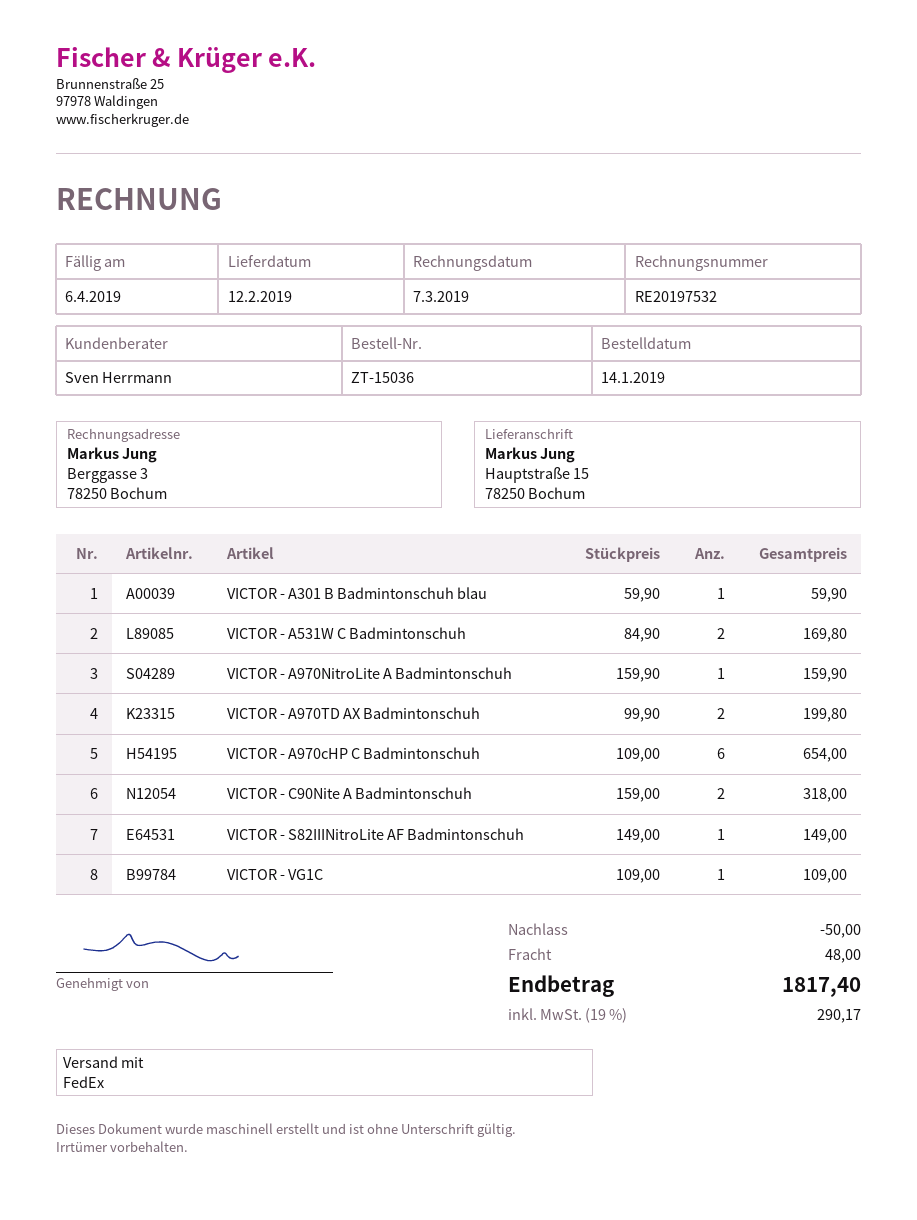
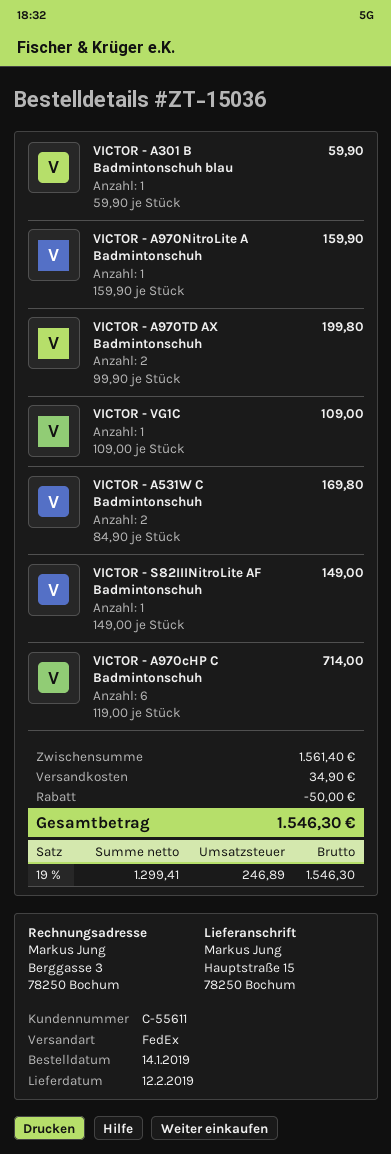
VICTOR - A970cHP C Badmintonschuh: 6 x 109.00 = 654.00 -> 6 x 119.00 = 714.00
VICTOR - C90Nite A Badmintonschuh: 2 x 159.00 = 318.00 -> none
shipping: 48.00 -> 34.90
tax: 19% = 290.17 -> 19% = 246.89
total: 1817.40 -> 1546.30

